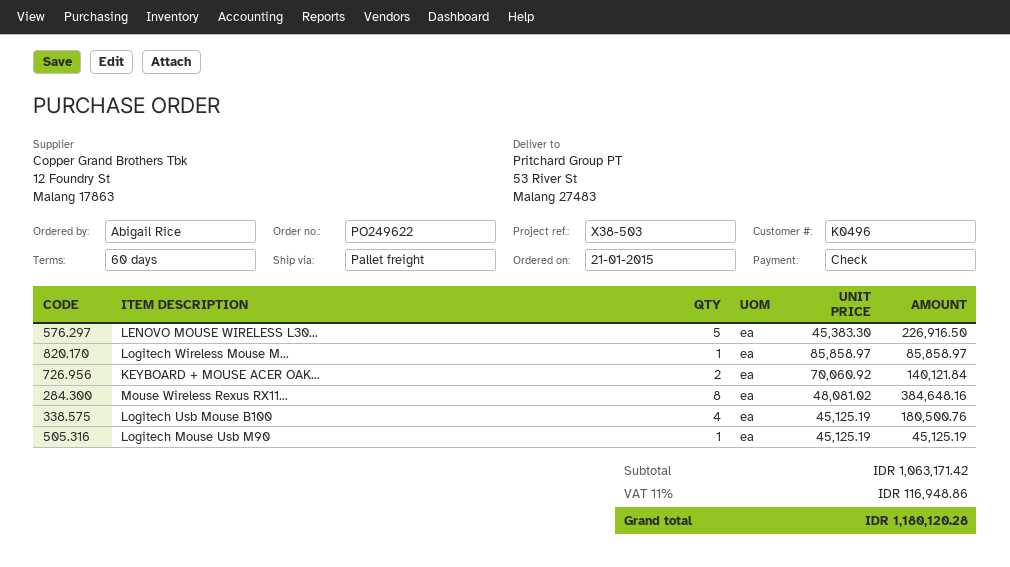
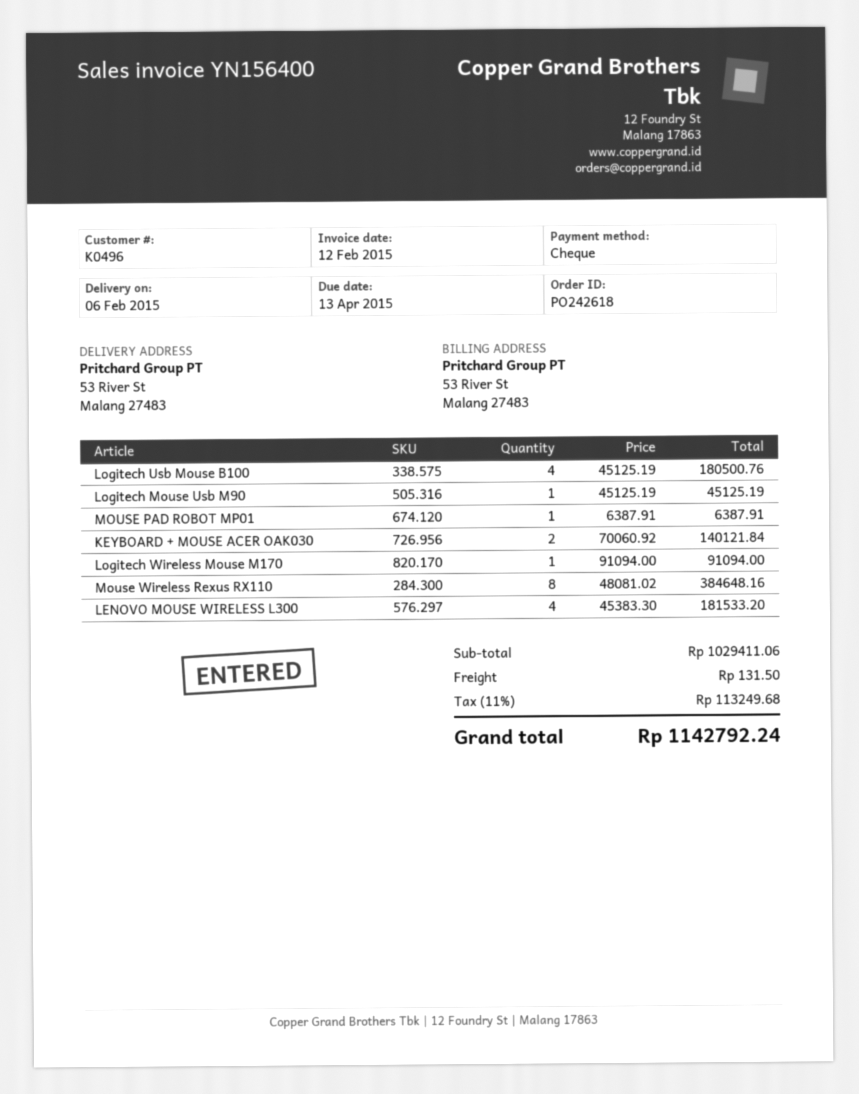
order number: PO249622 -> PO242618
LENOVO MOUSE WIRELESS L30...: 5 x 45383.30 = 226916.50 -> 4 x 45383.30 = 181533.20
Logitech Wireless Mouse M...: 1 x 85858.97 = 85858.97 -> 1 x 91094.00 = 91094.00
MOUSE PAD ROBOT MP01: none -> 1 x 6387.91 = 6387.91
subtotal: 1063171.42 -> 1029411.06
shipping: none -> 131.50
tax: 11% = 116948.86 -> 11% = 113249.68
total: 1180120.28 -> 1142792.24

